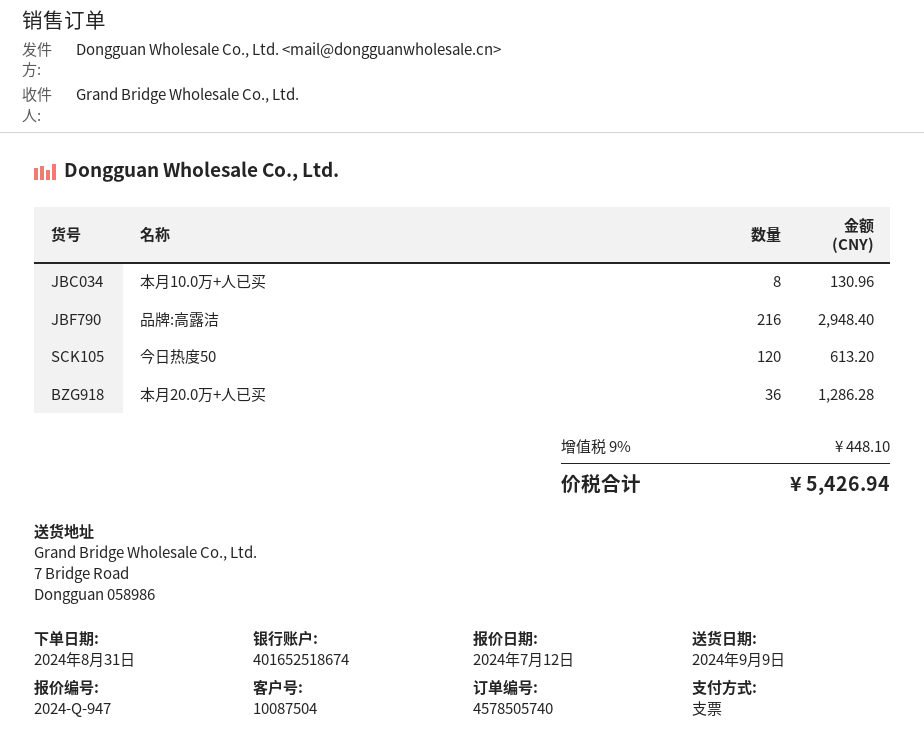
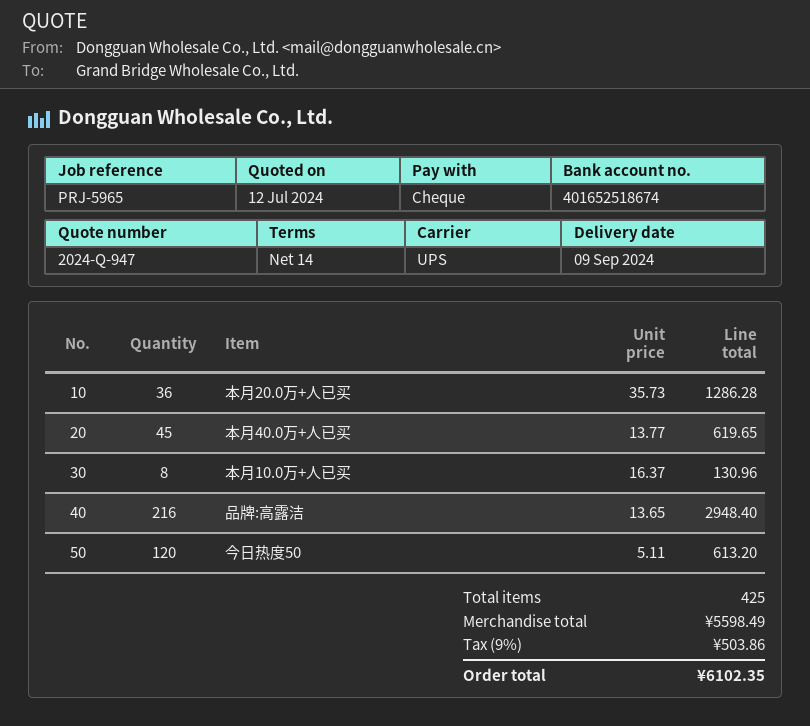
本月40.0万+人已买: none -> 45 for 619.65
tax: 9% = 448.10 -> 9% = 503.86
total: 5426.94 -> 6102.35

